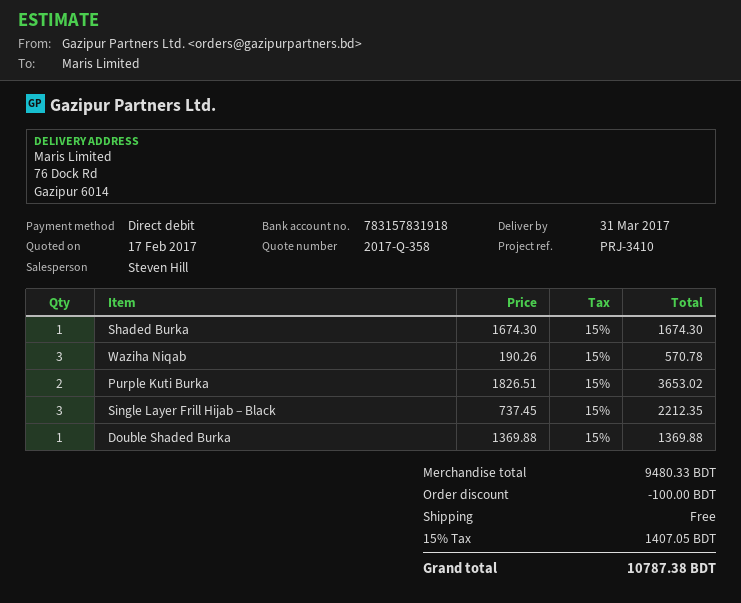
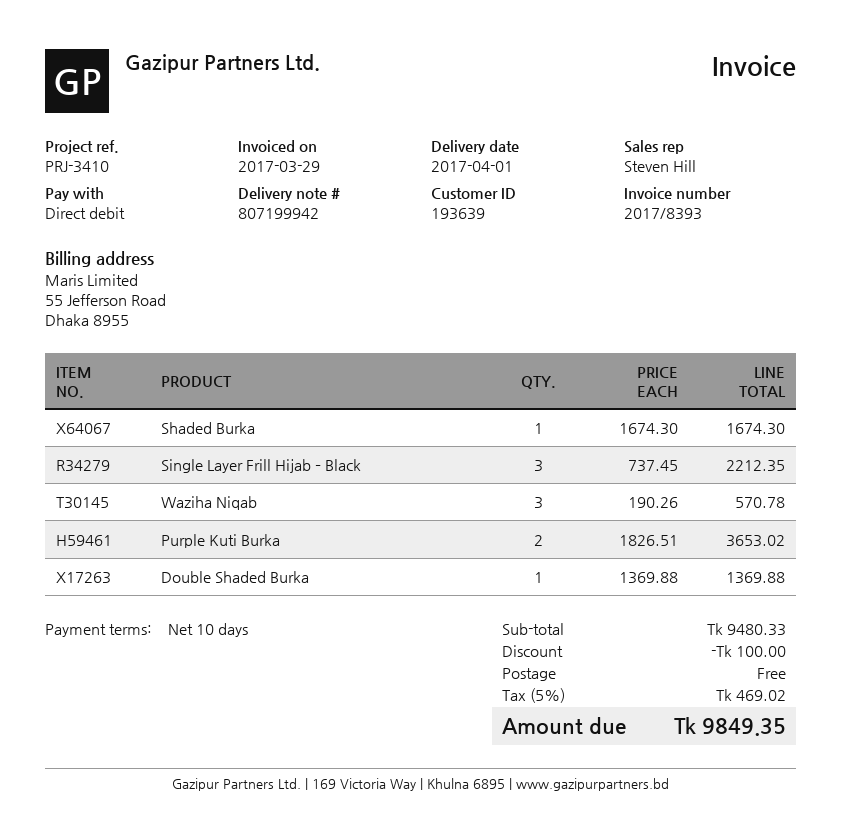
delivery date: 2017-03-31 -> 2017-04-01
tax: 15% = 1407.05 -> 5% = 469.02
total: 10787.38 -> 9849.35

